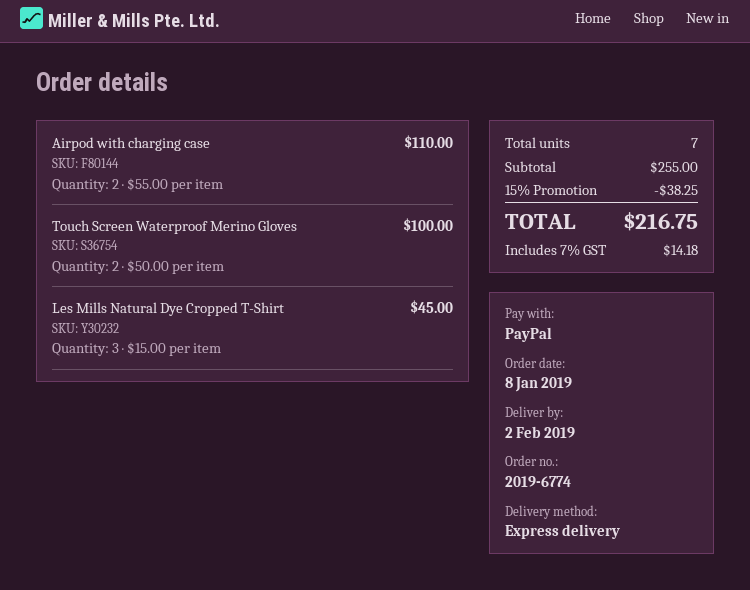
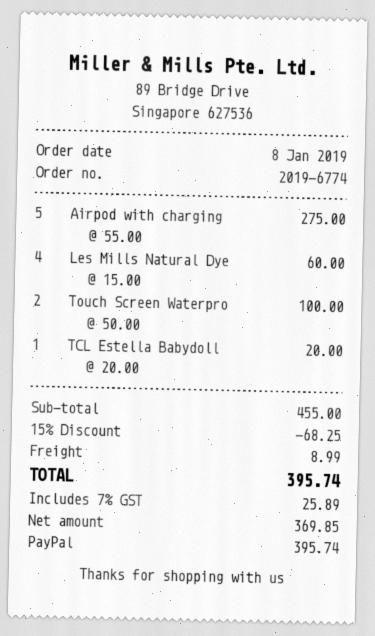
Airpod with charging case: 2 x 55.00 = 110.00 -> 5 x 55.00 = 275.00
Les Mills Natural Dye Cropped T-Shirt: 3 x 15.00 = 45.00 -> 4 x 15.00 = 60.00
TCL Estella Babydoll: none -> 1 x 20.00 = 20.00
subtotal: 255.00 -> 455.00
discount: 15% = 38.25 -> 15% = 68.25
shipping: none -> 8.99
tax: 7% = 14.18 -> 7% = 25.89
total: 216.75 -> 395.74

